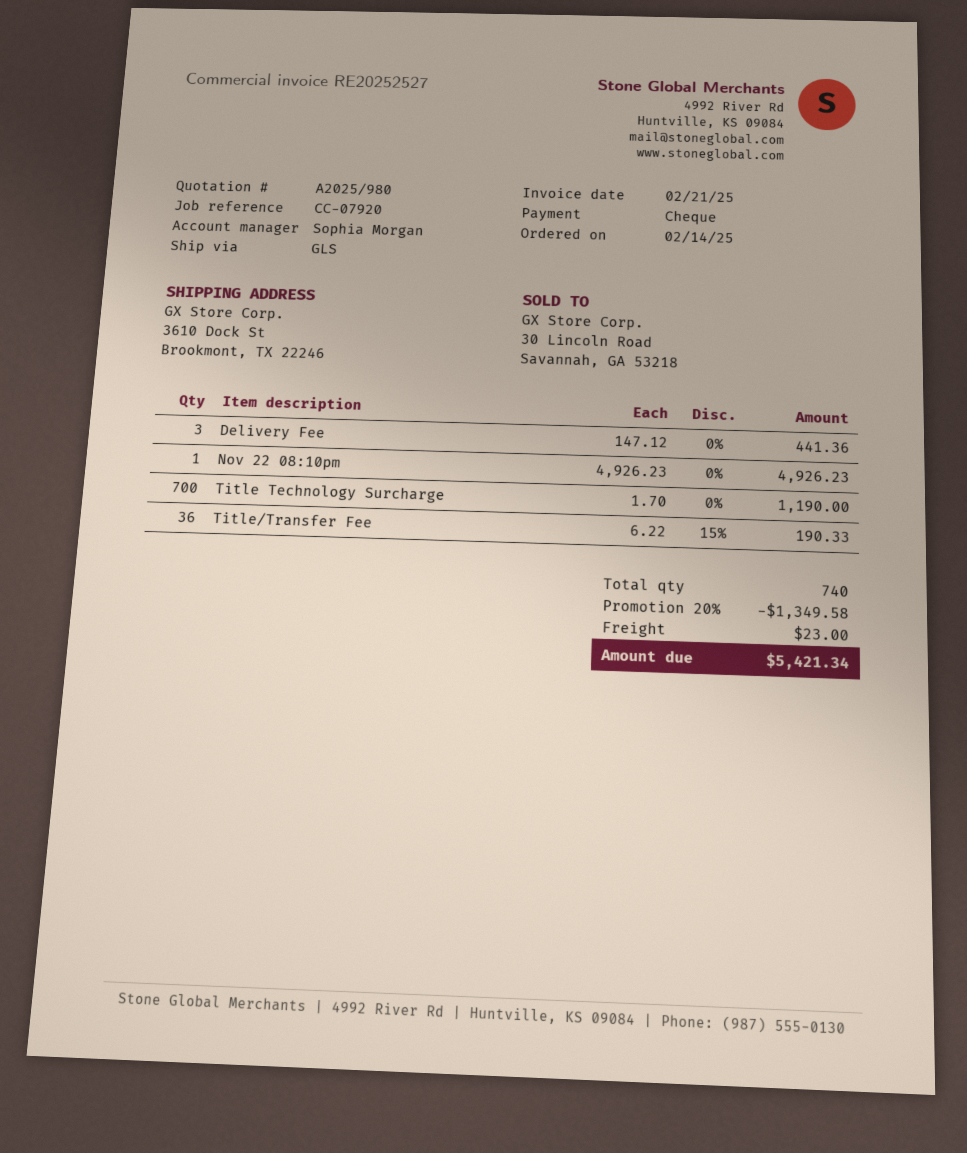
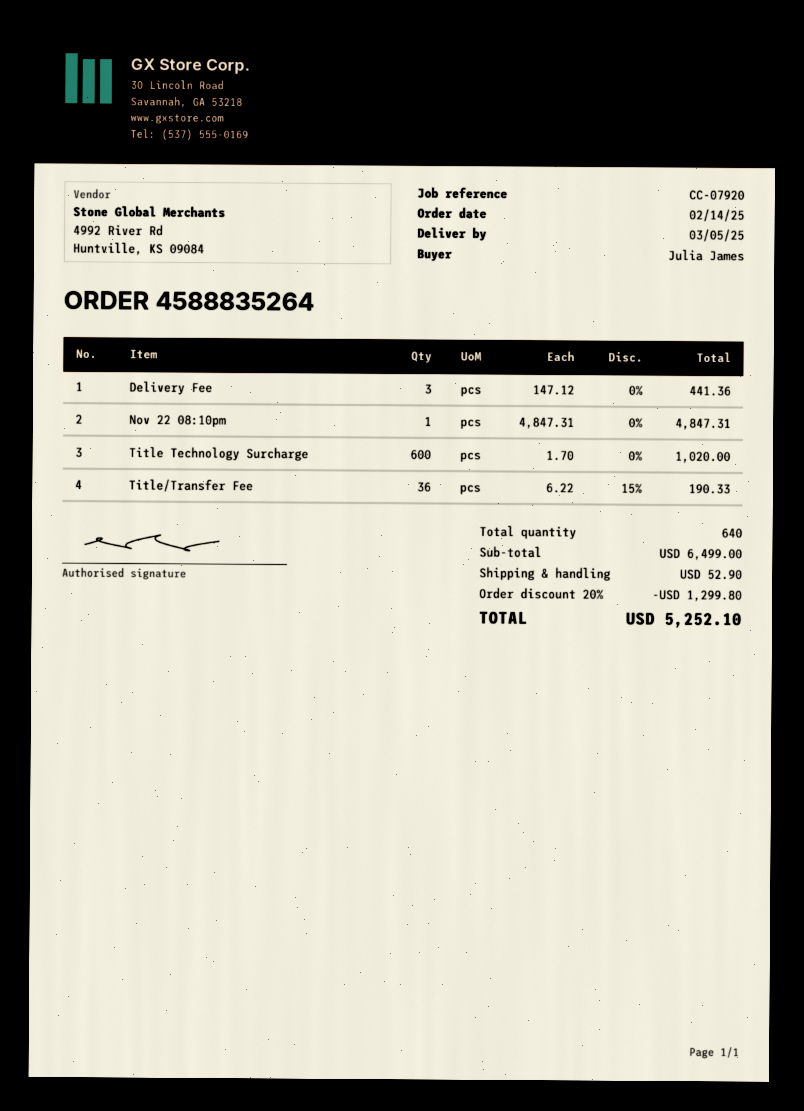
Nov 22 08:10pm: 1 x 4926.23 = 4926.23 -> 1 x 4847.31 = 4847.31
Title Technology Surcharge: 700 x 1.70 = 1190.00 -> 600 x 1.70 = 1020.00
total quantity: 740 -> 640
discount: 20% = 1349.58 -> 20% = 1299.80
shipping: 23.00 -> 52.90
total: 5421.34 -> 5252.10

